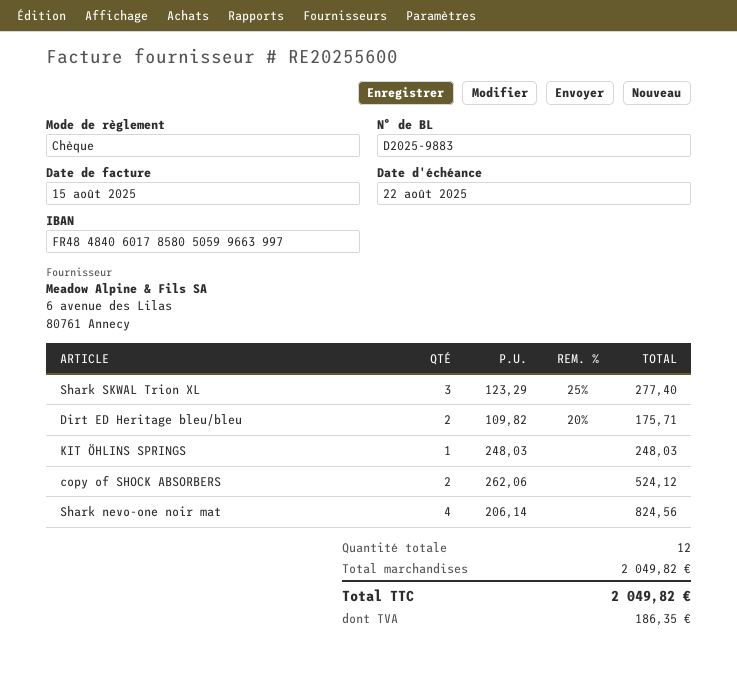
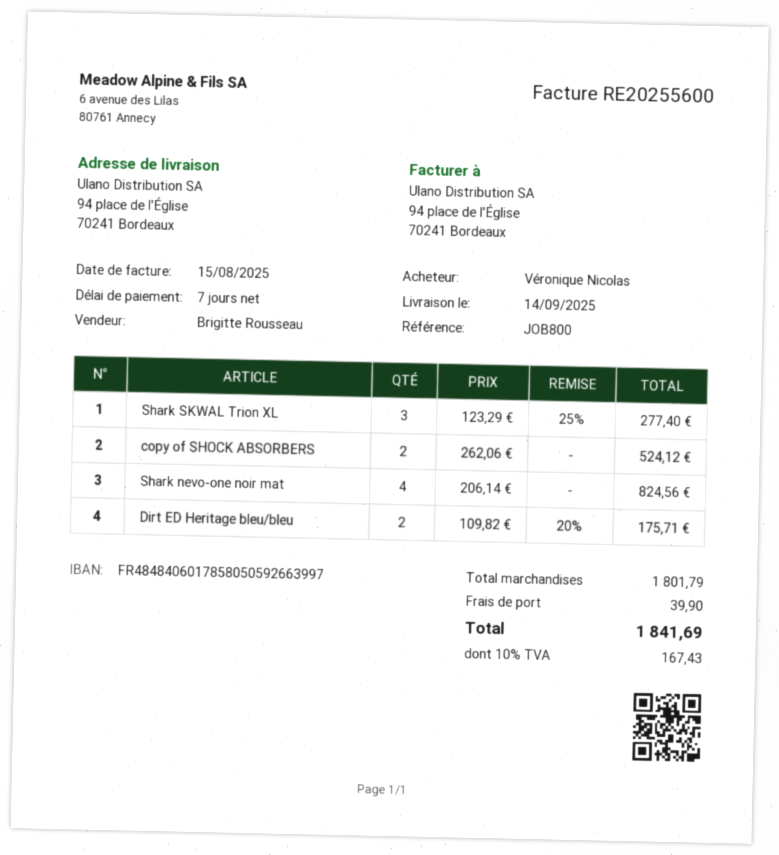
bank account: FR4848406017858050599663997 -> FR4848406017858050592663997
KIT ÖHLINS SPRINGS: 1 x 248.03 = 248.03 -> none
subtotal: 2049.82 -> 1801.79
shipping: none -> 39.90
tax: 186.35 -> 167.43
total: 2049.82 -> 1841.69

